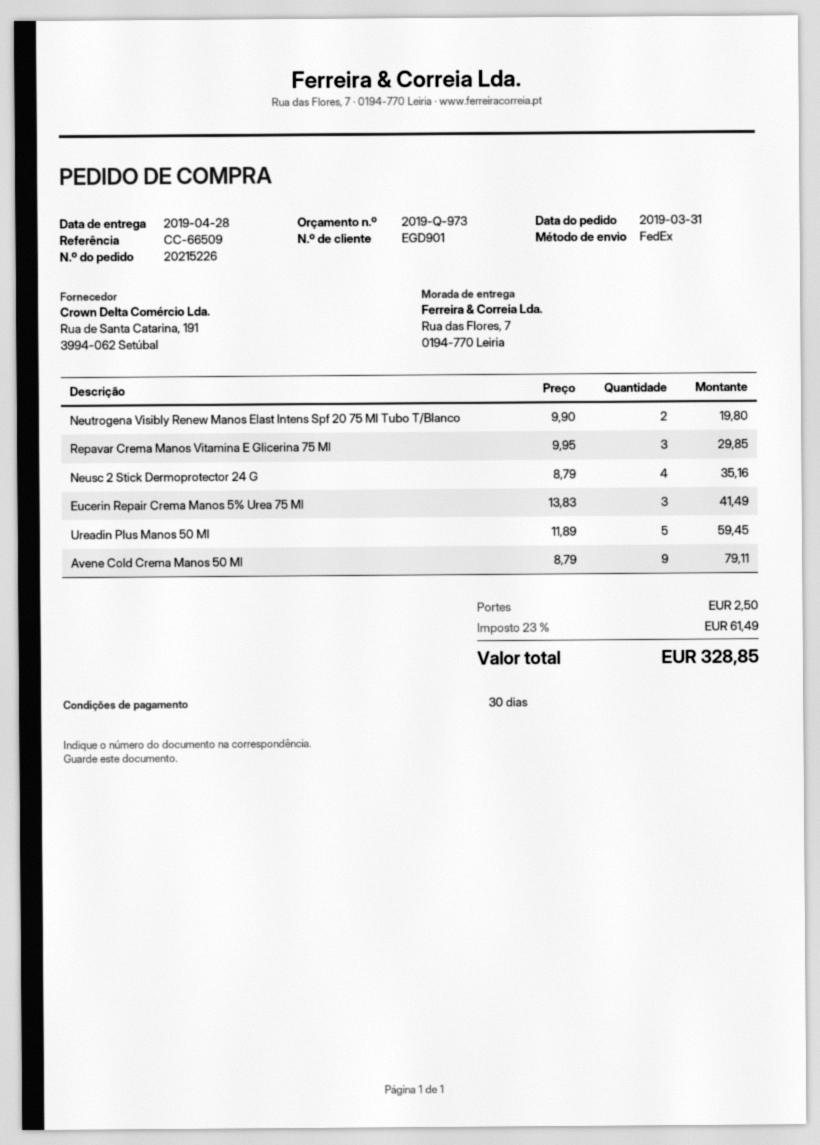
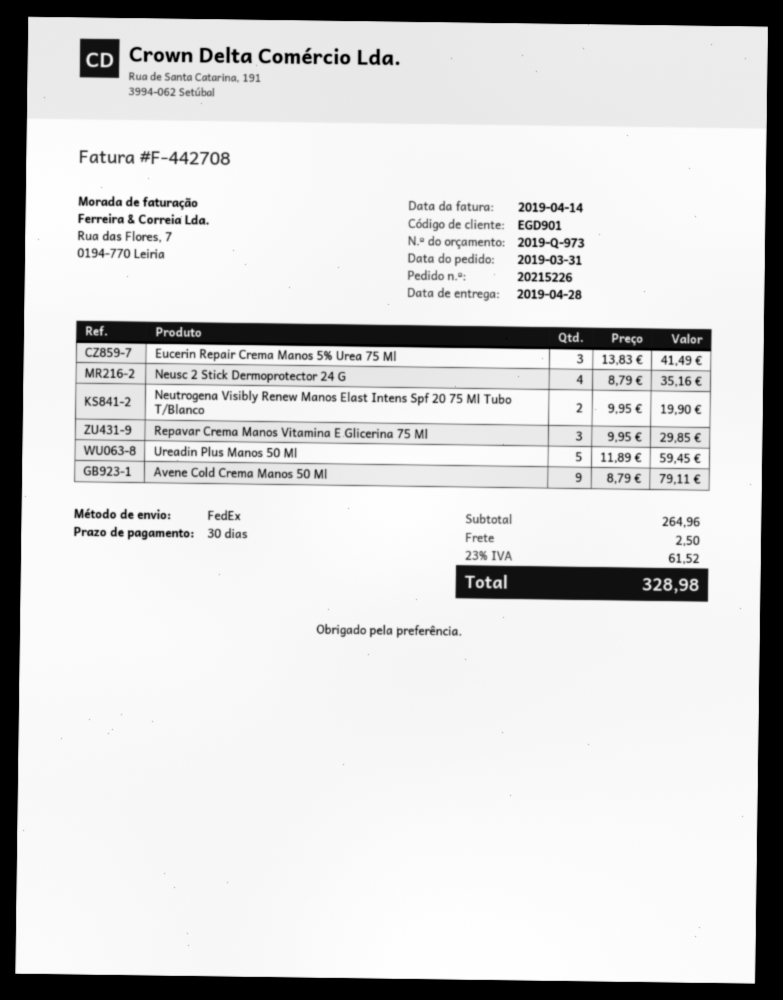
Neutrogena Visibly Renew Manos Elast Intens Spf 20 75 Ml Tubo T/Blanco: 2 x 9.90 = 19.80 -> 2 x 9.95 = 19.90
tax: 23% = 61.49 -> 23% = 61.52
total: 328.85 -> 328.98

